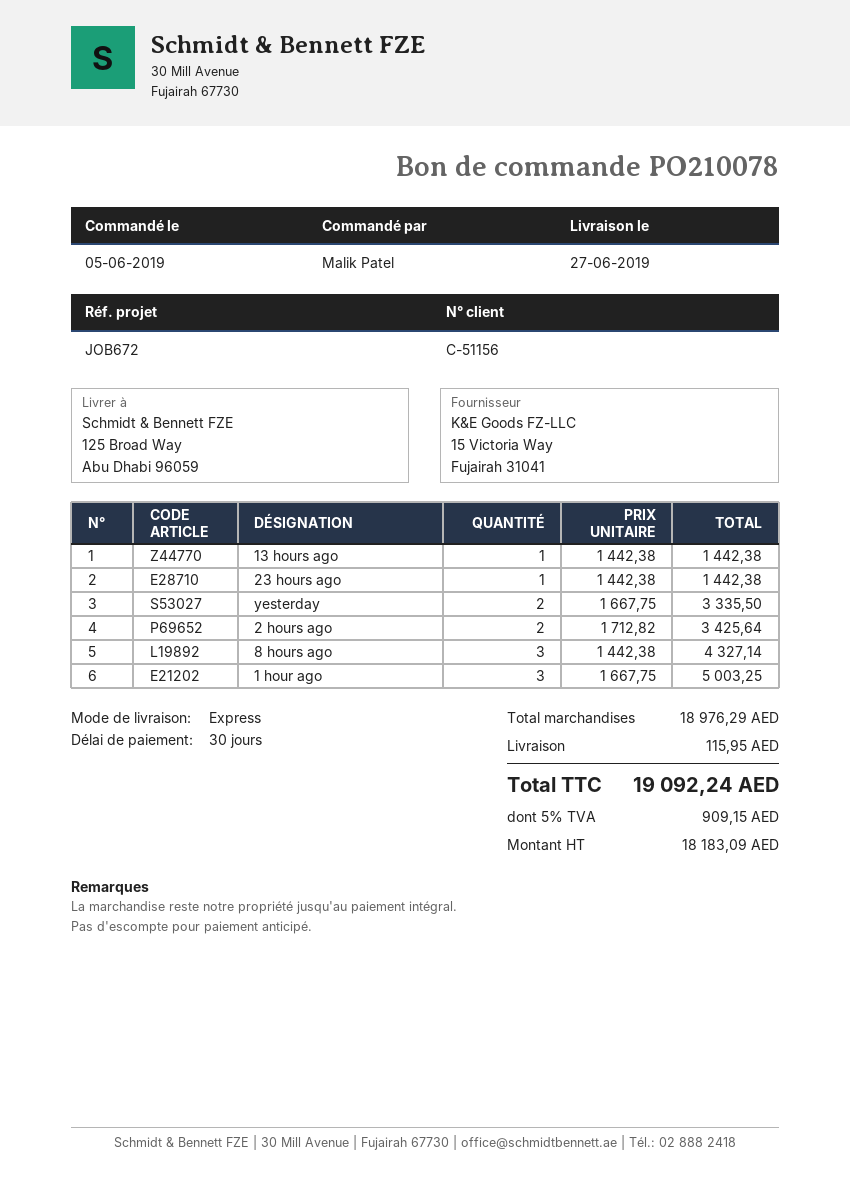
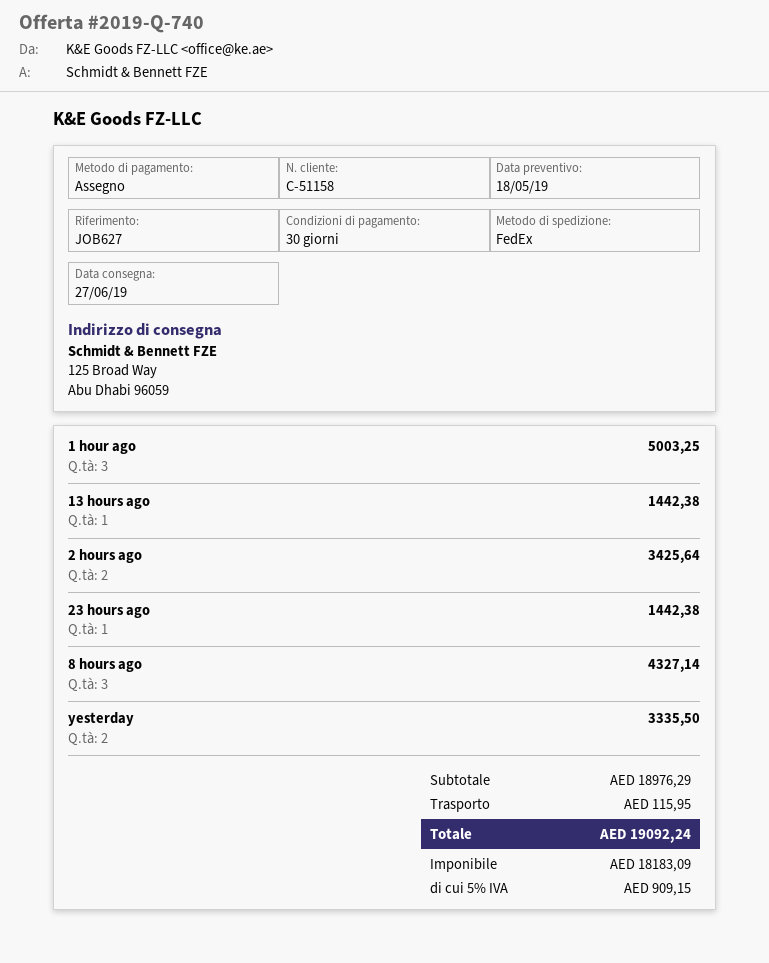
customer number: C-51156 -> C-51158
reference: JOB672 -> JOB627
shipping method: express -> FedEx

